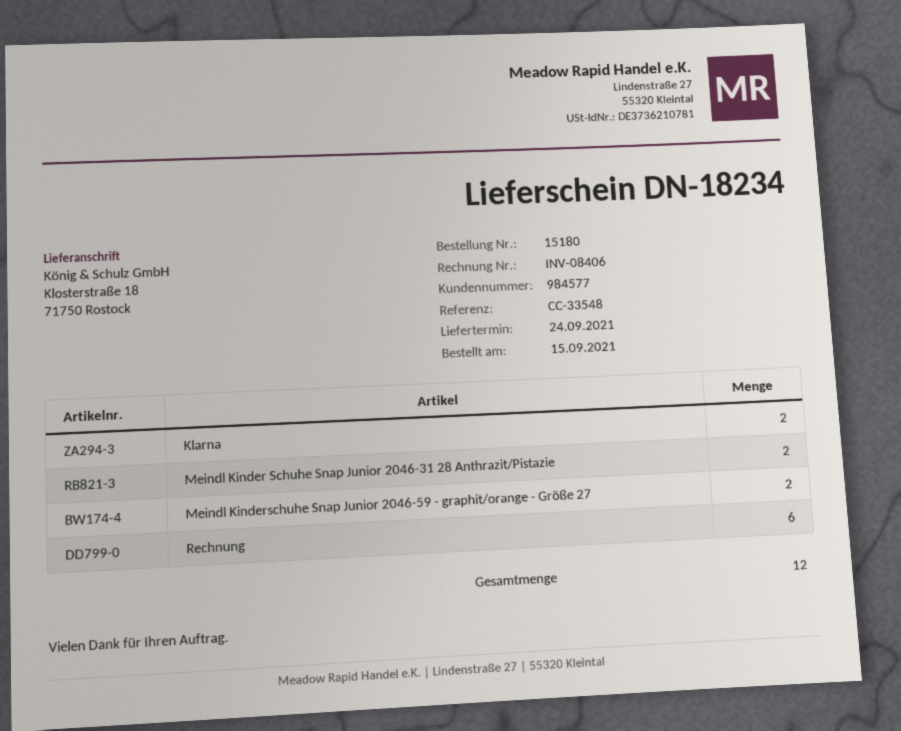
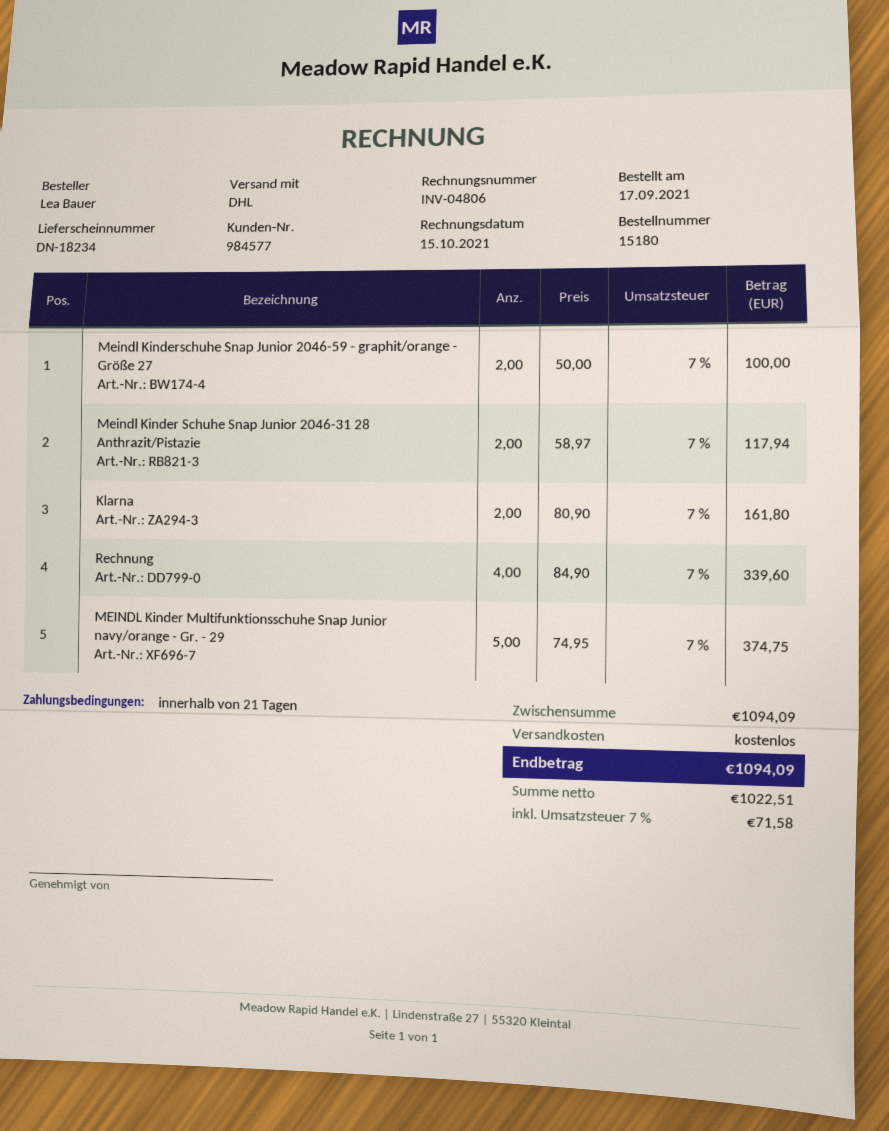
order date: 2021-09-15 -> 2021-09-17
invoice number: INV-08406 -> INV-04806
Rechnung: 6 -> 4
MEINDL Kinder Multifunktionsschuhe Snap Junior navy/orange - Gr. - 29: none -> 5

